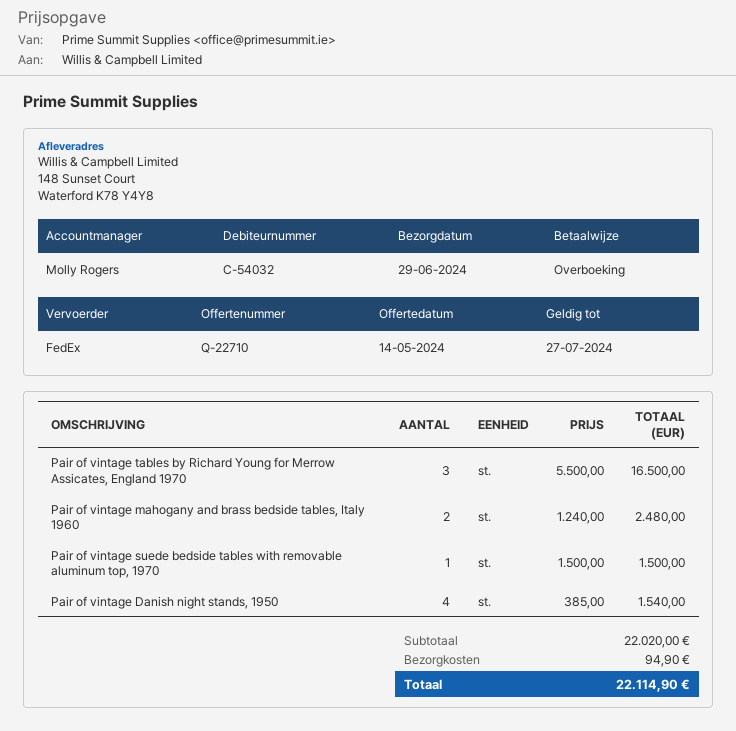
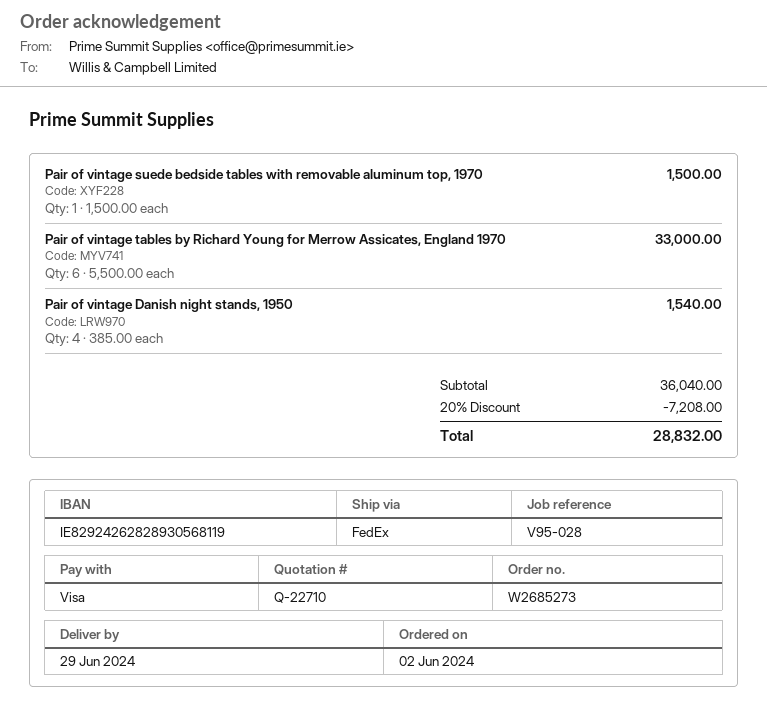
payment method: bank transfer -> Visa
Pair of vintage tables by Richard Young for Merrow Assicates, England 1970: 3 x 5500.00 = 16500.00 -> 6 x 5500.00 = 33000.00
Pair of vintage mahogany and brass bedside tables, Italy 1960: 2 x 1240.00 = 2480.00 -> none
subtotal: 22020.00 -> 36040.00
discount: none -> 20% = 7208.00
shipping: 94.90 -> none
total: 22114.90 -> 28832.00

